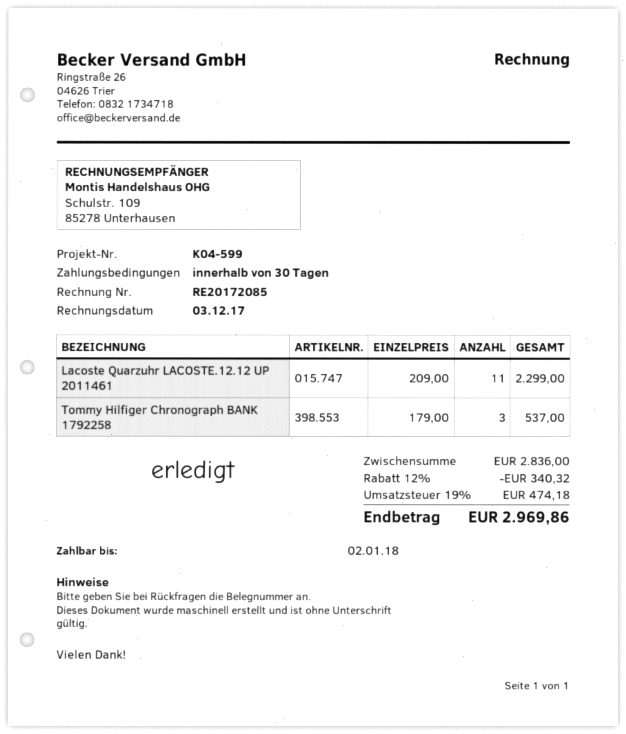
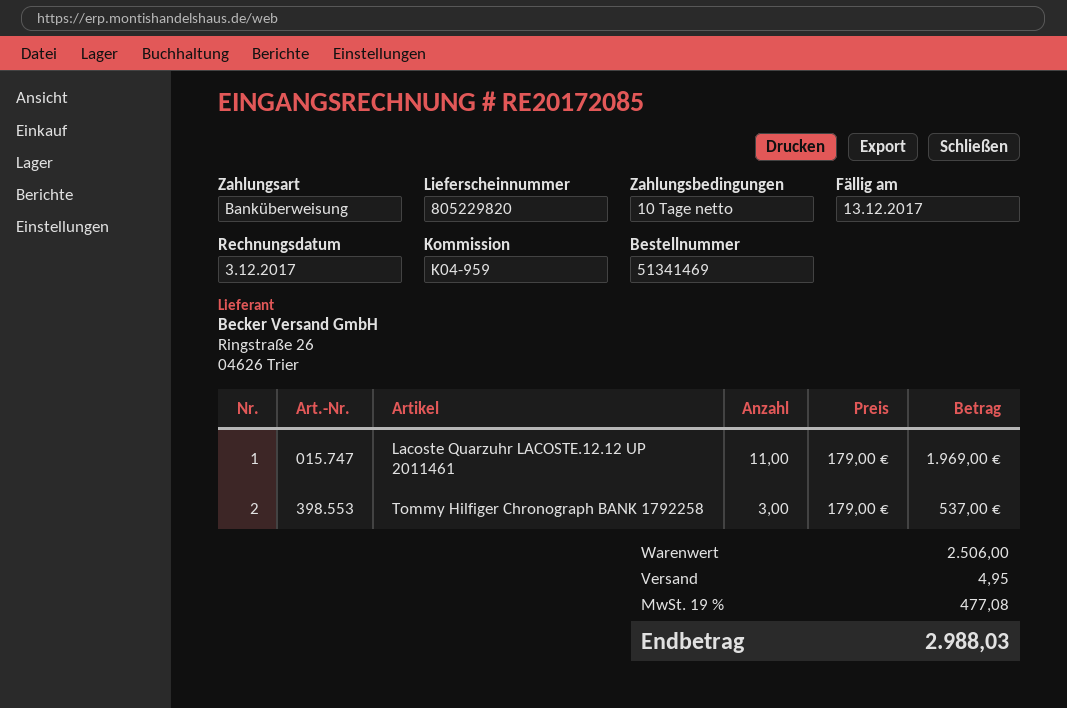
payment terms: 30 days -> 10 days
due date: 2018-01-02 -> 2017-12-13
reference: K04-599 -> K04-959
Lacoste Quarzuhr LACOSTE.12.12 UP 2011461: 11 x 209.00 = 2299.00 -> 11 x 179.00 = 1969.00
subtotal: 2836.00 -> 2506.00
discount: 12% = 340.32 -> none
shipping: none -> 4.95
tax: 19% = 474.18 -> 19% = 477.08
total: 2969.86 -> 2988.03

